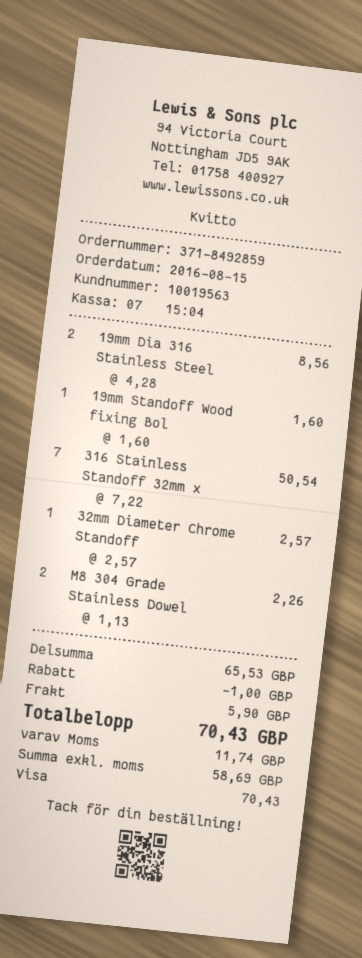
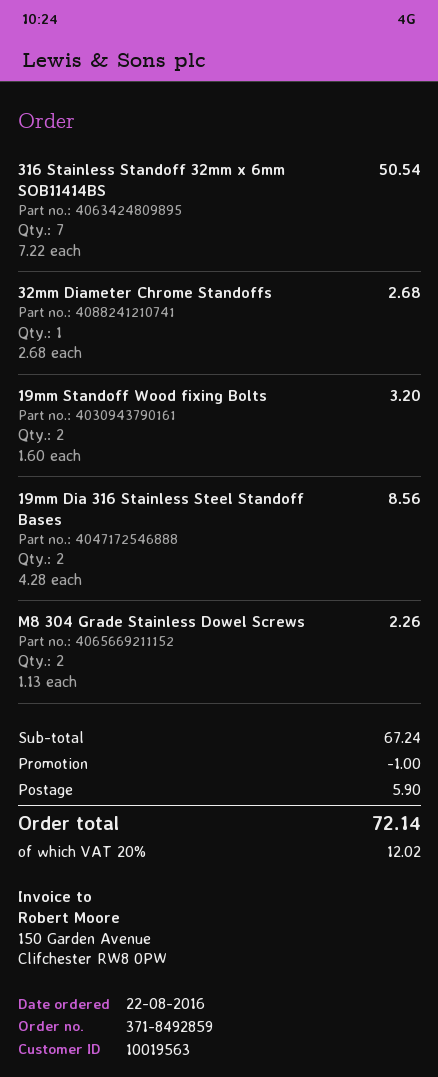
order date: 2016-08-15 -> 2016-08-22
19mm Standoff Wood fixing Bol: 1 x 1.60 = 1.60 -> 2 x 1.60 = 3.20
32mm Diameter Chrome Standoff: 1 x 2.57 = 2.57 -> 1 x 2.68 = 2.68
subtotal: 65.53 -> 67.24
tax: 11.74 -> 12.02
total: 70.43 -> 72.14

